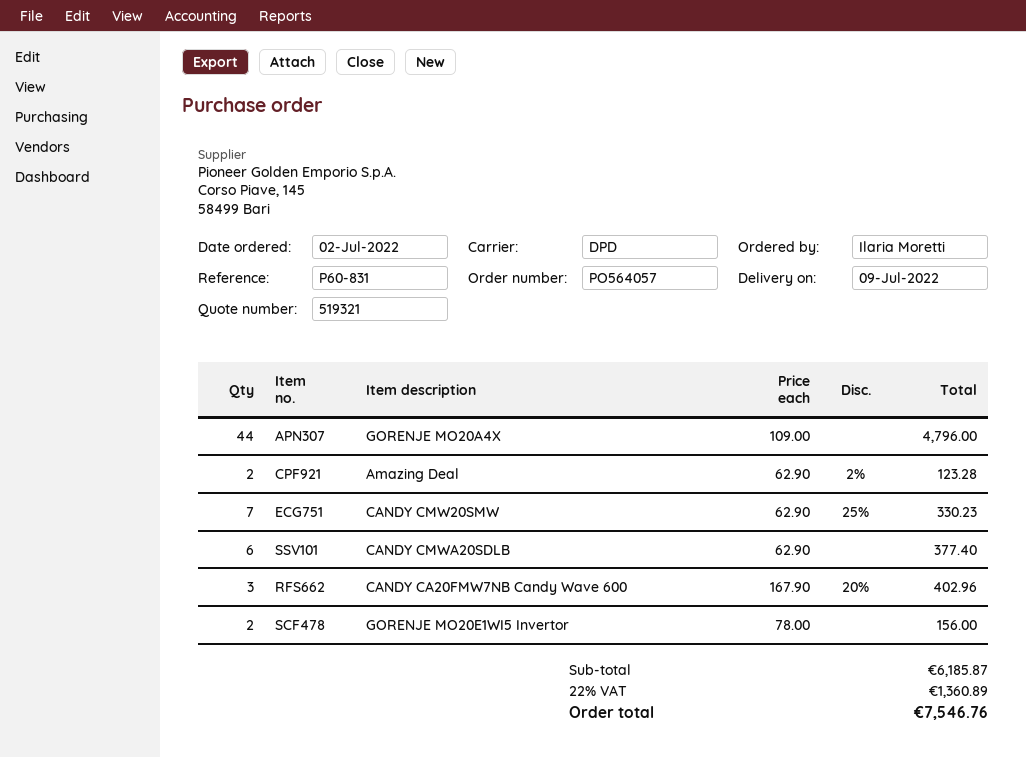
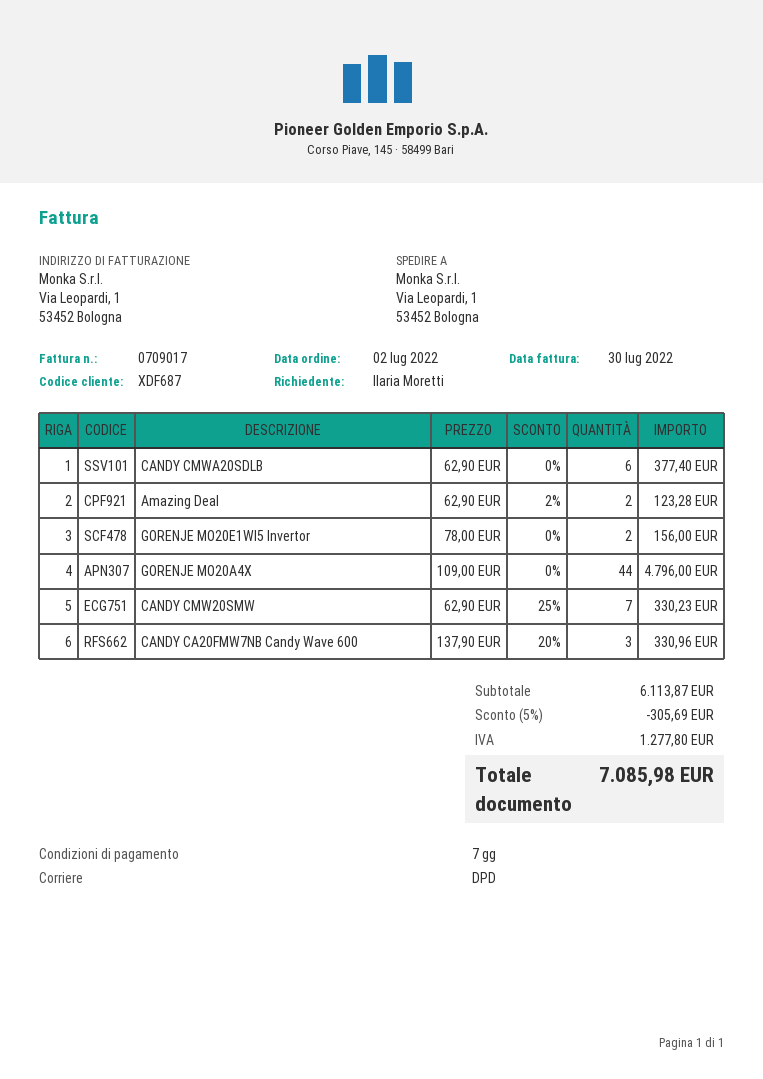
CANDY CA20FMW7NB Candy Wave 600: 3 x 167.90 - 20% = 402.96 -> 3 x 137.90 - 20% = 330.96
subtotal: 6185.87 -> 6113.87
discount: none -> 5% = 305.69
tax: 1360.89 -> 1277.80
total: 7546.76 -> 7085.98

